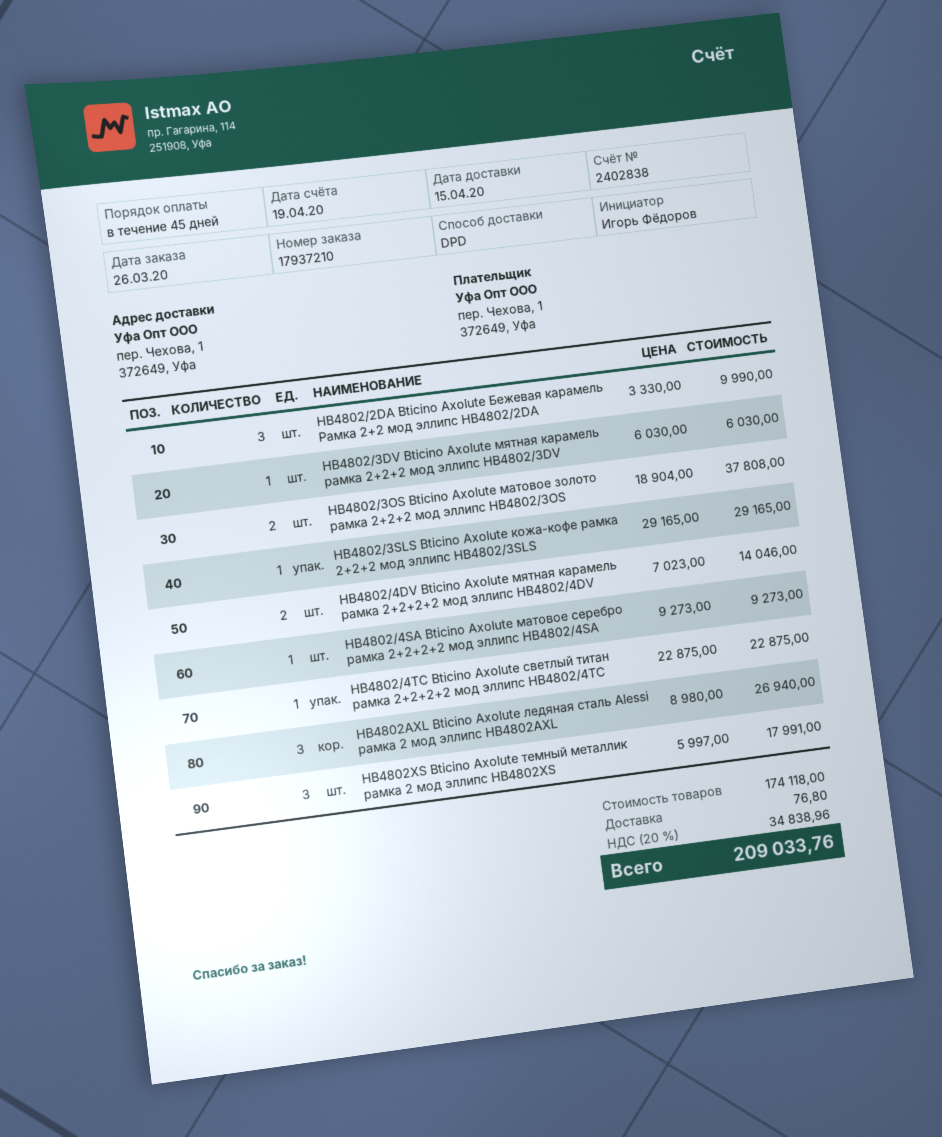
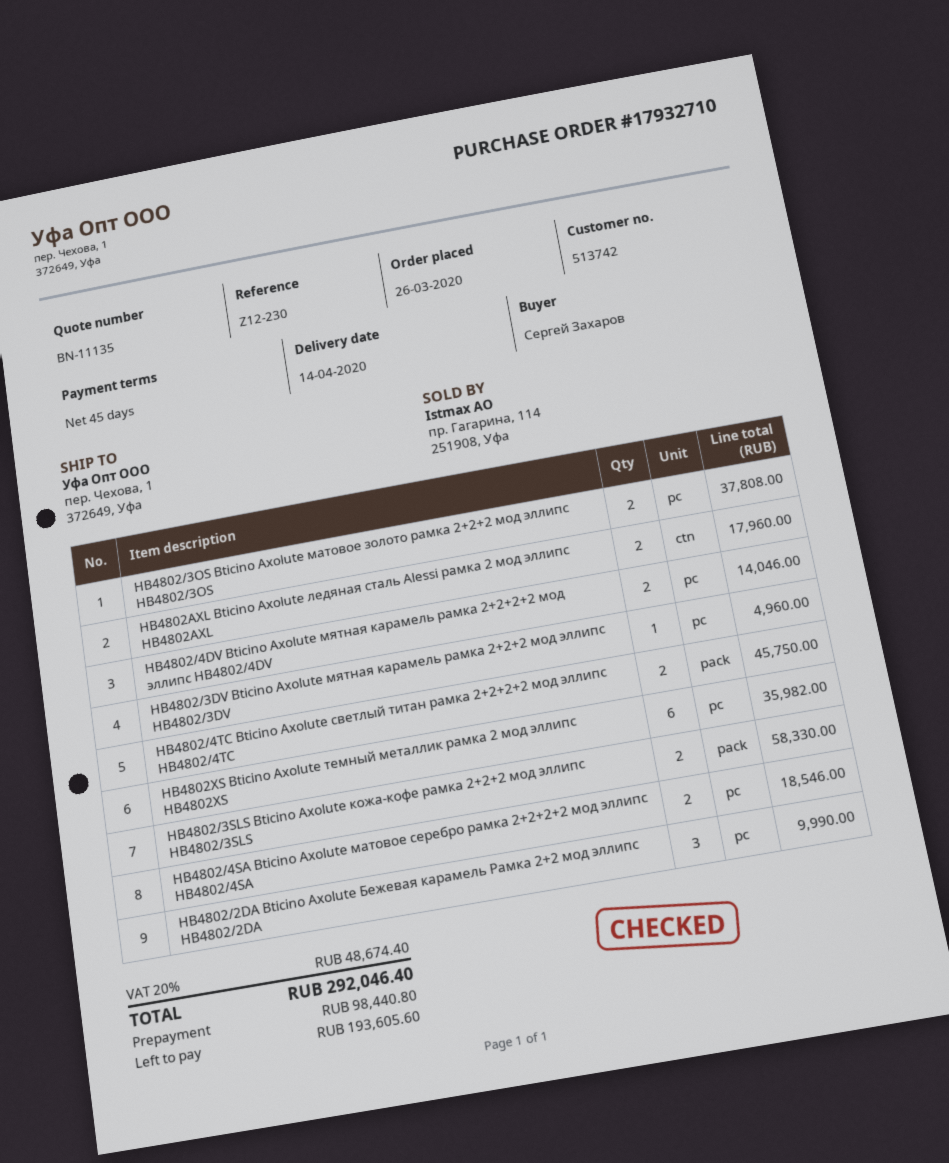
order number: 17937210 -> 17932710
delivery date: 2020-04-15 -> 2020-04-14
ordered by: Игорь Фёдоров -> Сергей Захаров
HB4802/3DV Bticino Axolute мятная карамель рамка 2+2+2 мод эллипс HB4802/3DV: 1 for 6030.00 -> 1 for 4960.00
HB4802/3SLS Bticino Axolute кожа-кофе рамка 2+2+2 мод эллипс HB4802/3SLS: 1 for 29165.00 -> 2 for 58330.00
HB4802/4SA Bticino Axolute матовое серебро рамка 2+2+2+2 мод эллипс HB4802/4SA: 1 for 9273.00 -> 2 for 18546.00
HB4802/4TC Bticino Axolute светлый титан рамка 2+2+2+2 мод эллипс HB4802/4TC: 1 for 22875.00 -> 2 for 45750.00
HB4802AXL Bticino Axolute ледяная сталь Alessi рамка 2 мод эллипс HB4802AXL: 3 for 26940.00 -> 2 for 17960.00
HB4802XS Bticino Axolute темный металлик рамка 2 мод эллипс HB4802XS: 3 for 17991.00 -> 6 for 35982.00
shipping: 76.80 -> none
tax: 20% = 34838.96 -> 20% = 48674.40
total: 209033.76 -> 292046.40

